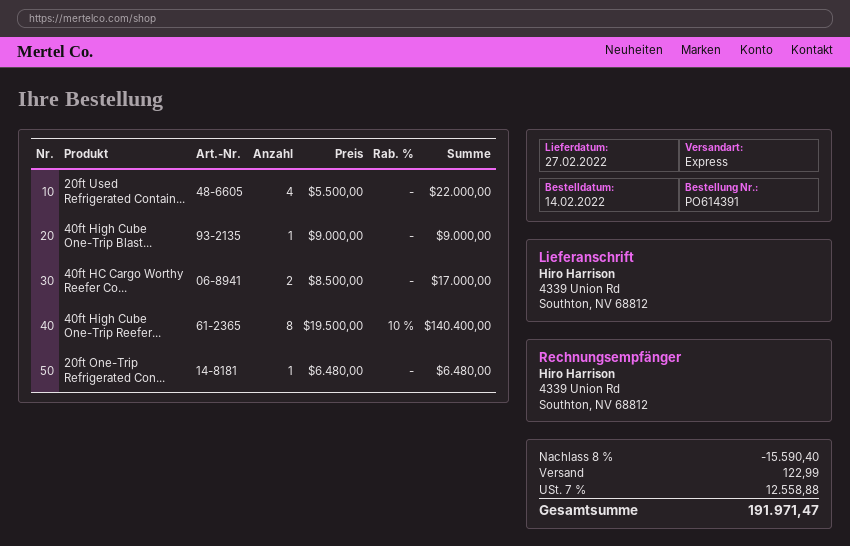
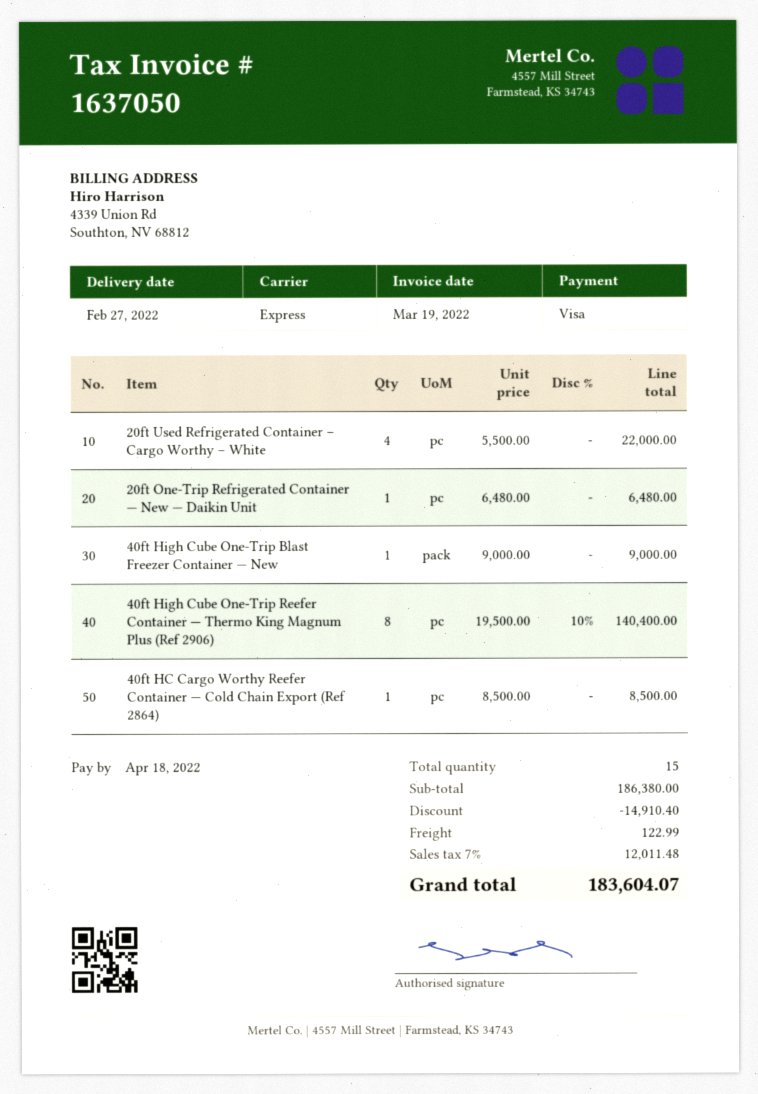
40ft HC Cargo Worthy Reefer Co...: 2 x 8500.00 = 17000.00 -> 1 x 8500.00 = 8500.00
discount: 15590.40 -> 14910.40
tax: 7% = 12558.88 -> 7% = 12011.48
total: 191971.47 -> 183604.07

